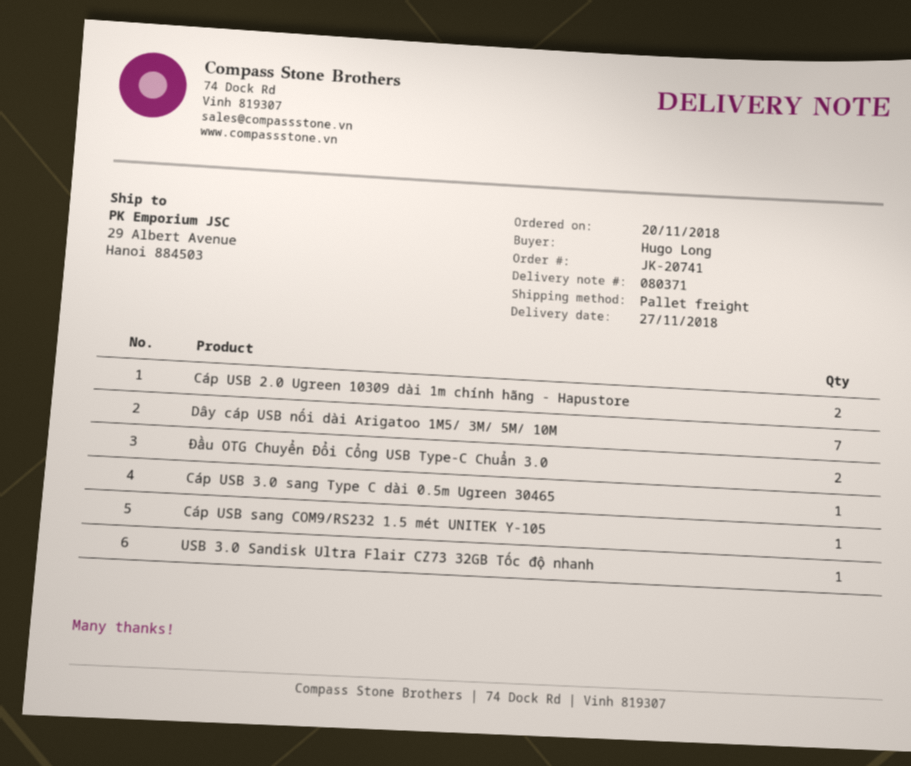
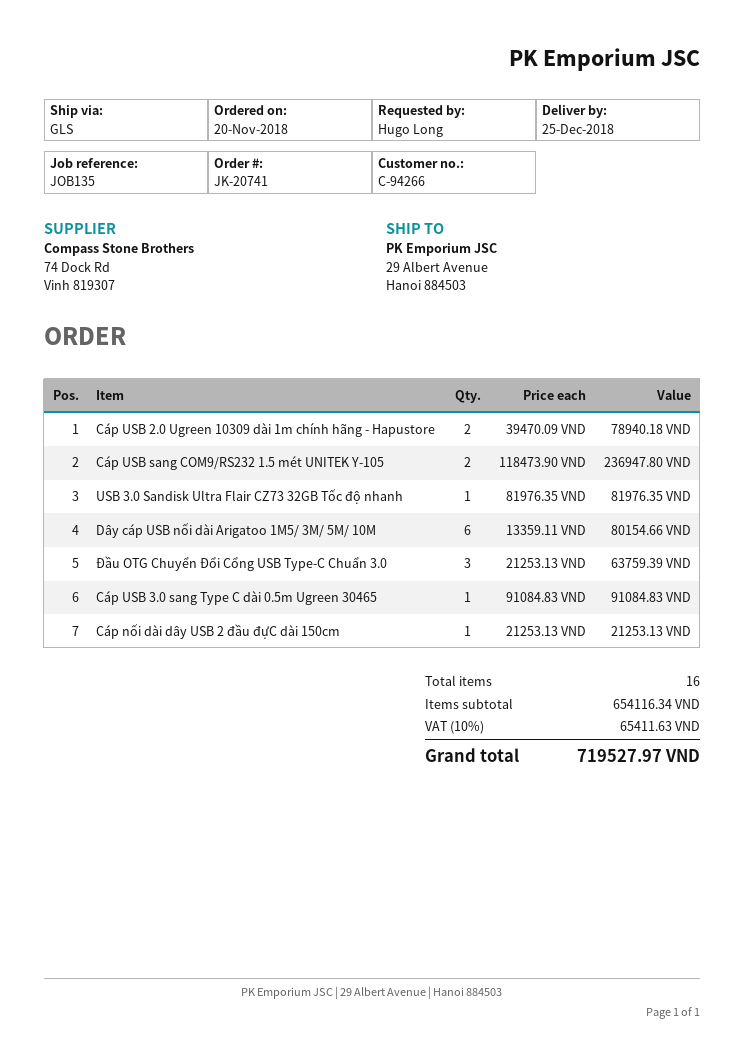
delivery date: 2018-11-27 -> 2018-12-25
shipping method: pallet freight -> GLS
Dây cáp USB nối dài Arigatoo 1M5/ 3M/ 5M/ 10M: 7 -> 6
Đầu OTG Chuyển Đổi Cổng USB Type-C Chuẩn 3.0: 2 -> 3
Cáp USB sang COM9/RS232 1.5 mét UNITEK Y-105: 1 -> 2
Cáp nối dài dây USB 2 đầu đựC dài 150cm: none -> 1

